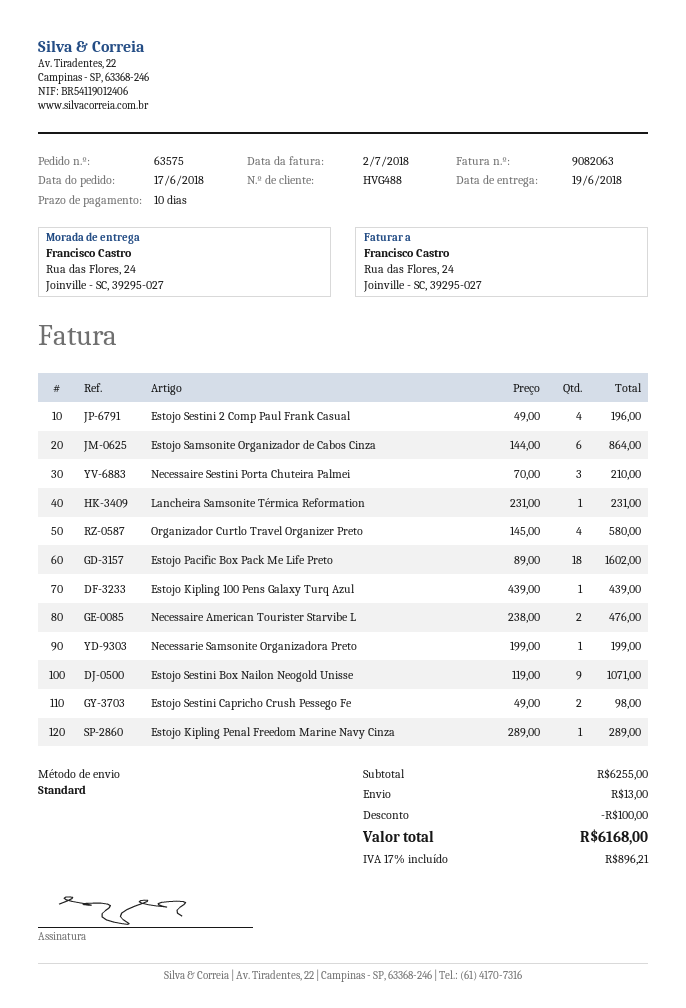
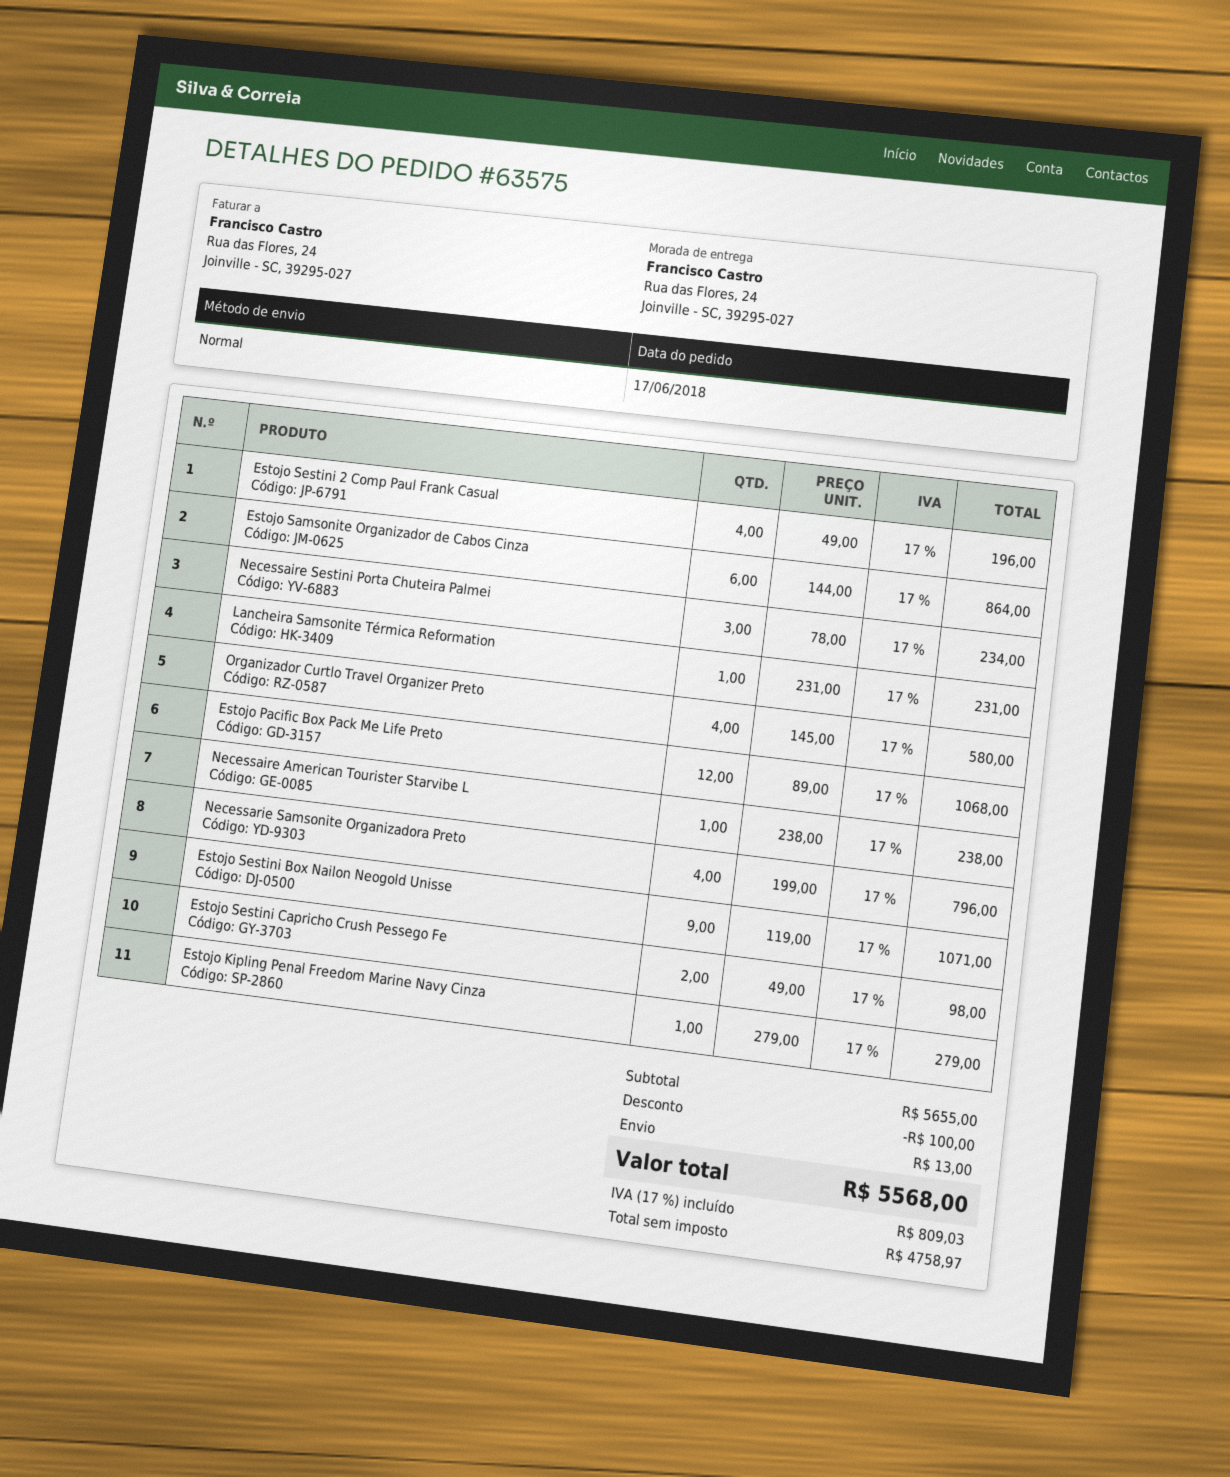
Necessaire Sestini Porta Chuteira Palmei: 3 x 70.00 = 210.00 -> 3 x 78.00 = 234.00
Estojo Pacific Box Pack Me Life Preto: 18 x 89.00 = 1602.00 -> 12 x 89.00 = 1068.00
Estojo Kipling 100 Pens Galaxy Turq Azul: 1 x 439.00 = 439.00 -> none
Necessaire American Tourister Starvibe L: 2 x 238.00 = 476.00 -> 1 x 238.00 = 238.00
Necessarie Samsonite Organizadora Preto: 1 x 199.00 = 199.00 -> 4 x 199.00 = 796.00
Estojo Kipling Penal Freedom Marine Navy Cinza: 1 x 289.00 = 289.00 -> 1 x 279.00 = 279.00
subtotal: 6255.00 -> 5655.00
tax: 17% = 896.21 -> 17% = 809.03
total: 6168.00 -> 5568.00

